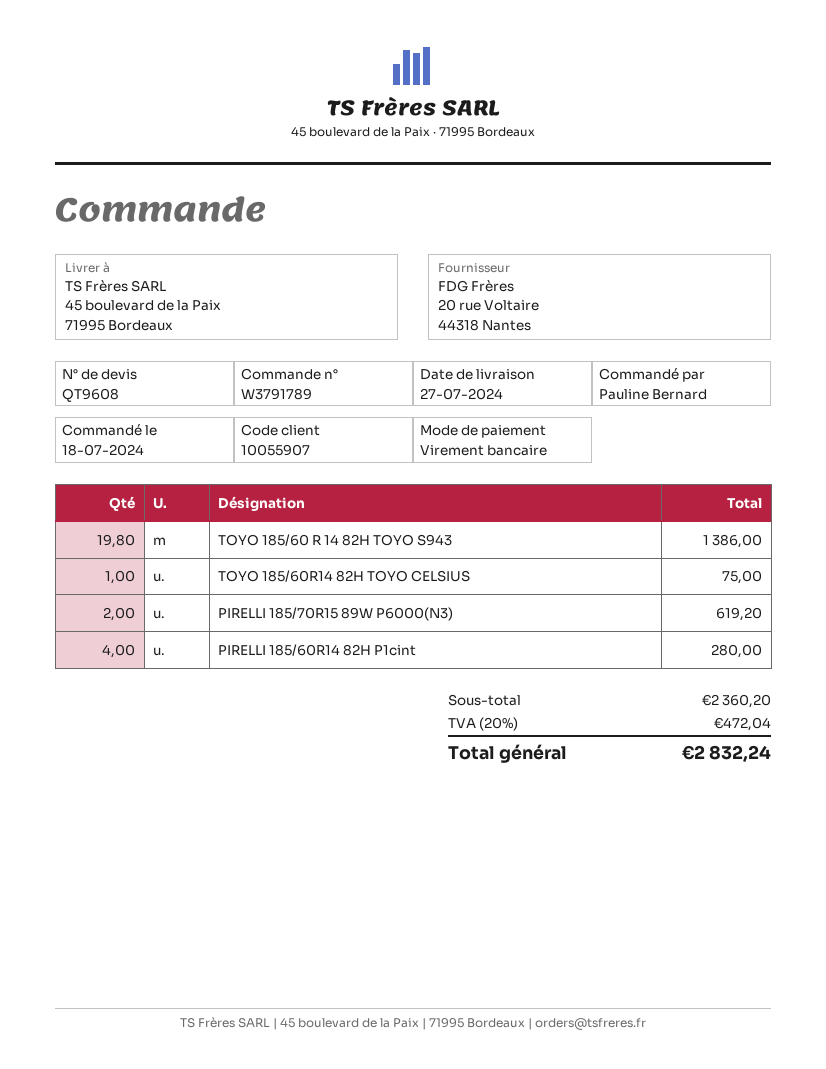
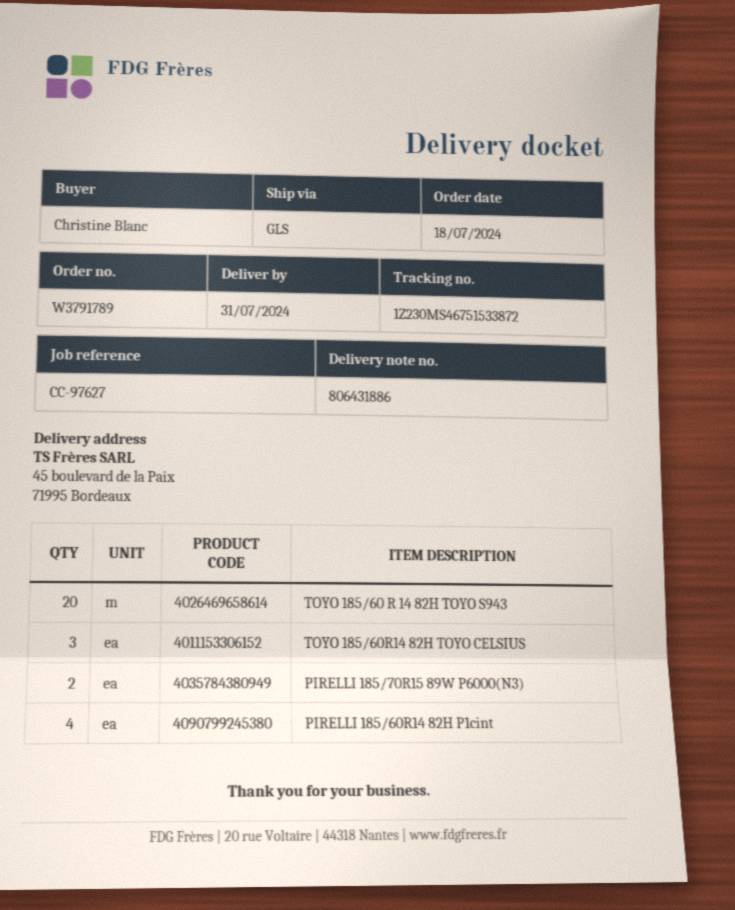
delivery date: 2024-07-27 -> 2024-07-31
ordered by: Pauline Bernard -> Christine Blanc
TOYO 185/60 R 14 82H TOYO S943: 19.8 -> 20
TOYO 185/60R14 82H TOYO CELSIUS: 1 -> 3

